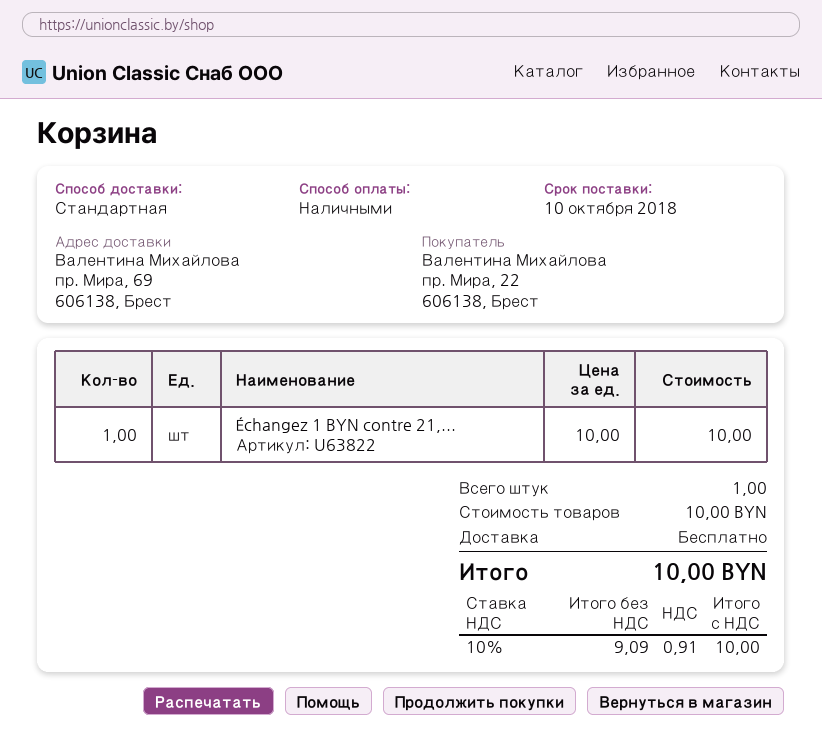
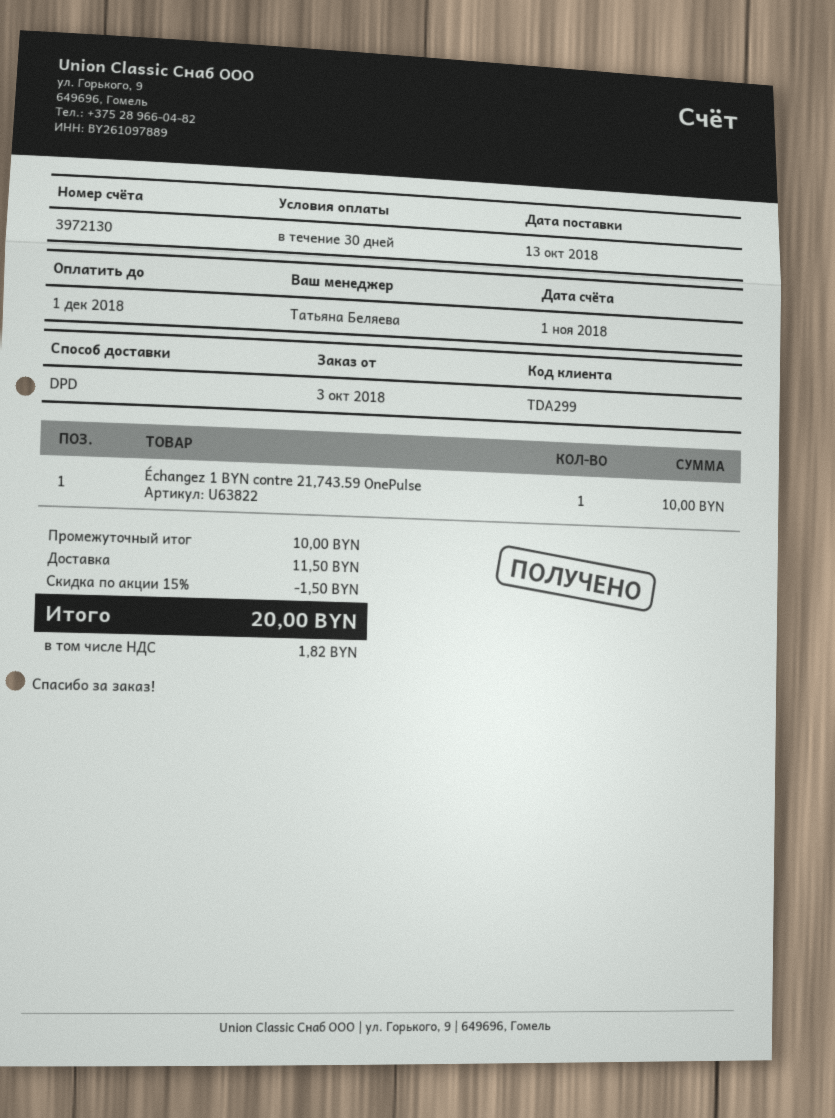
delivery date: 2018-10-10 -> 2018-10-13
shipping method: standard -> DPD
discount: none -> 15% = 1.50
shipping: 0.00 -> 11.50
tax: 0.91 -> 1.82
total: 10.00 -> 20.00

